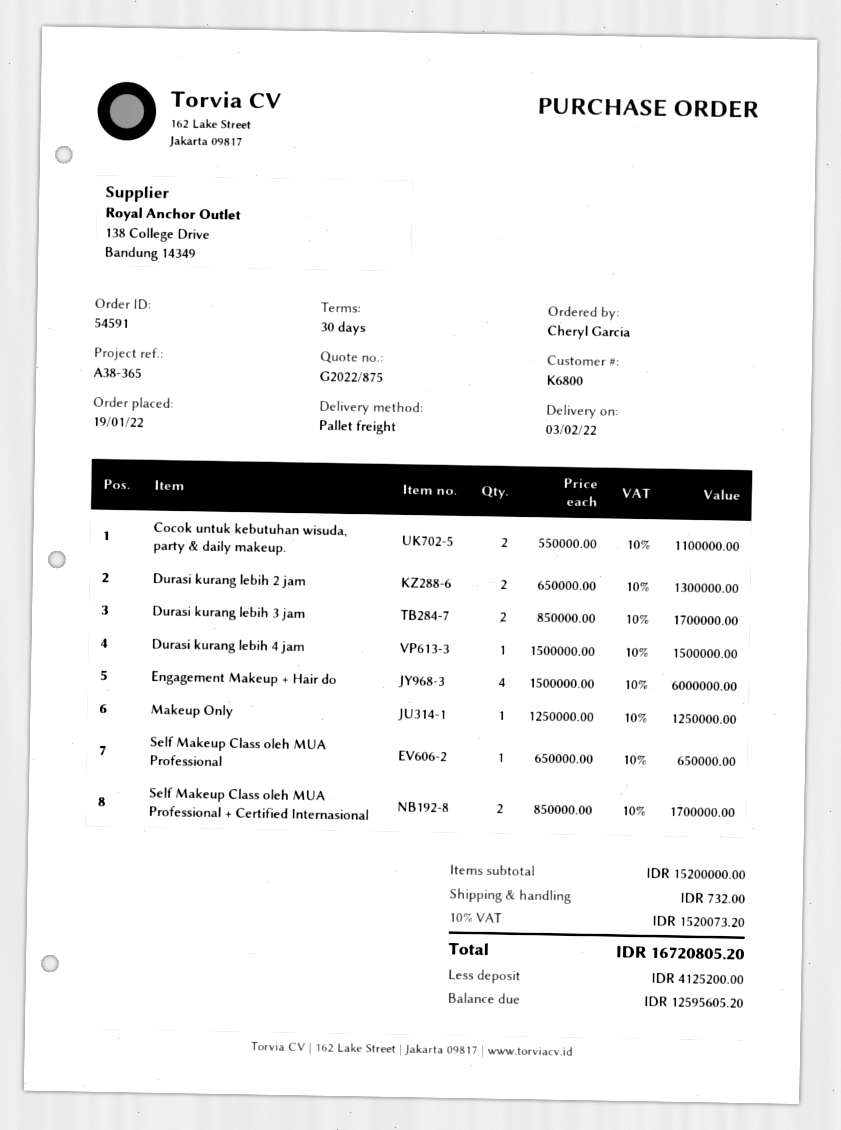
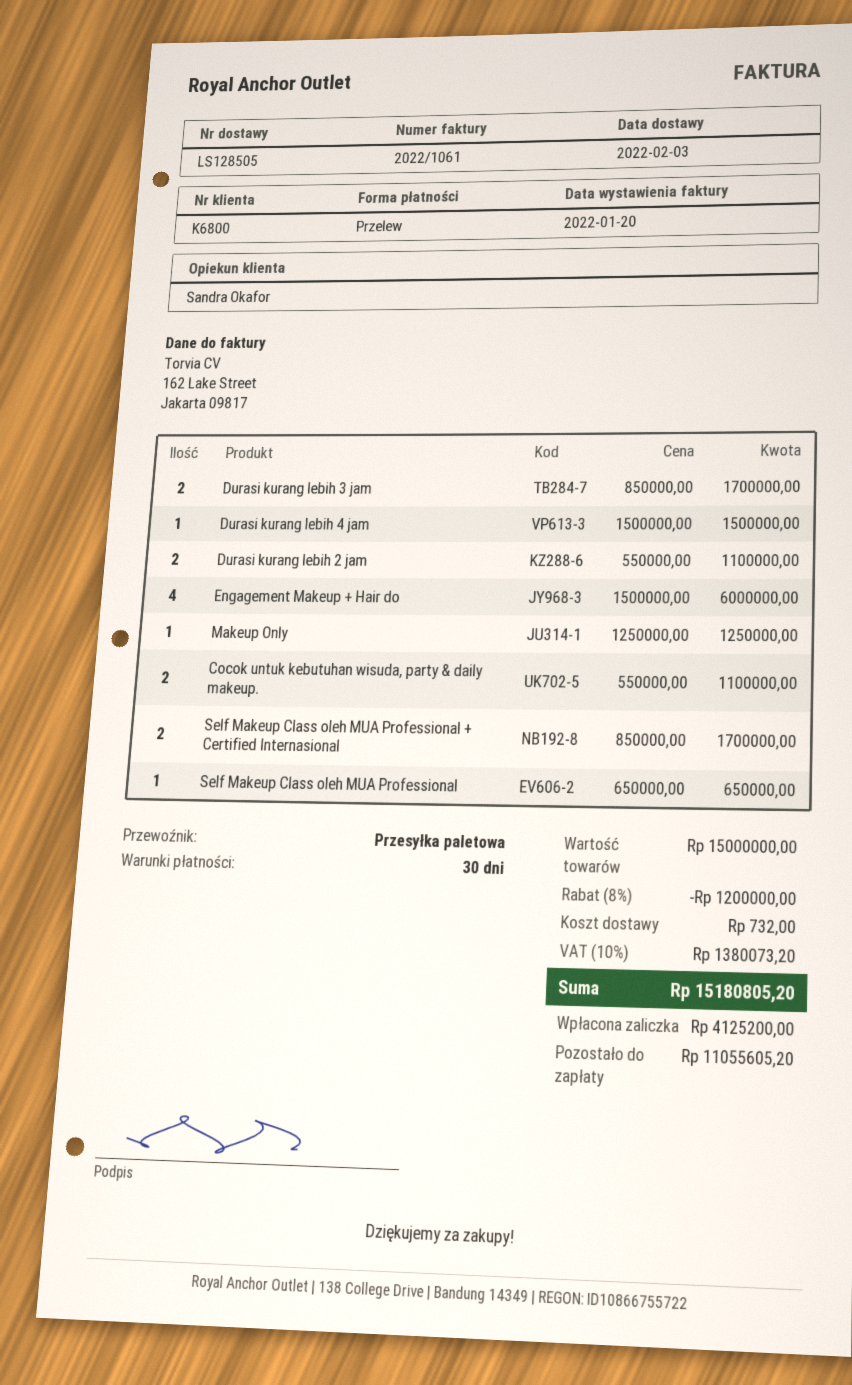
Durasi kurang lebih 2 jam: 2 x 650000.00 = 1300000.00 -> 2 x 550000.00 = 1100000.00
subtotal: 15200000.00 -> 15000000.00
discount: none -> 8% = 1200000.00
tax: 10% = 1520073.20 -> 10% = 1380073.20
total: 16720805.20 -> 15180805.20
balance: 12595605.20 -> 11055605.20

